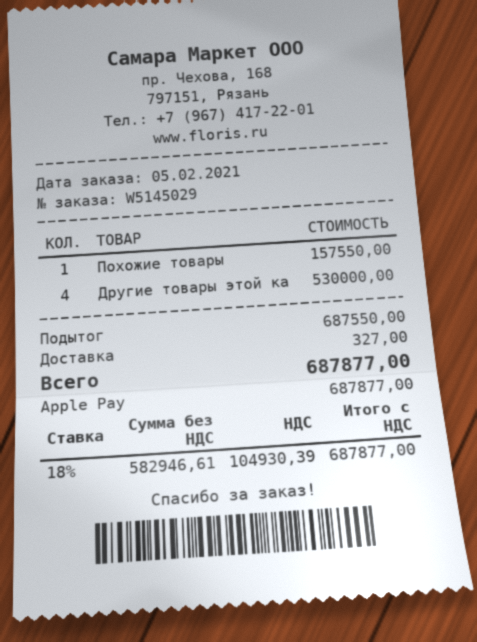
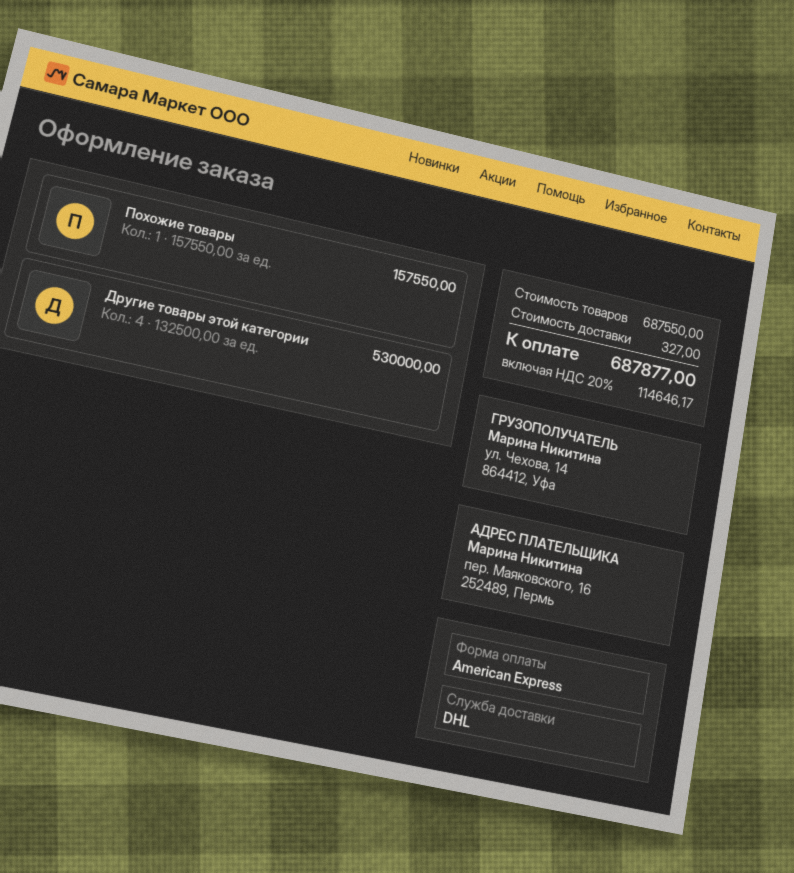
payment method: Apple Pay -> American Express
tax: 18% = 104930.39 -> 20% = 114646.17

